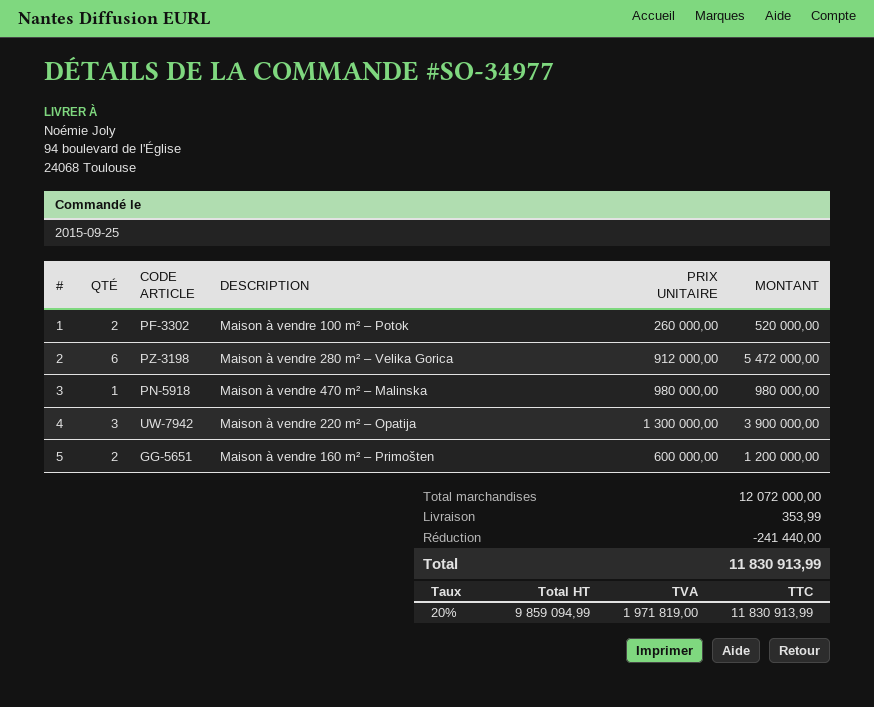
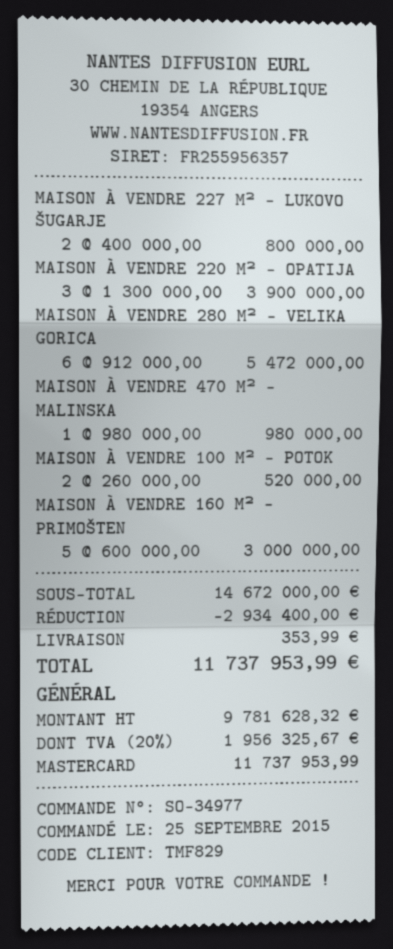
Maison à vendre 160 m² – Primošten: 2 x 600000.00 = 1200000.00 -> 5 x 600000.00 = 3000000.00
MAISON À VENDRE 227 M² – LUKOVO ŠUGARJE: none -> 2 x 400000.00 = 800000.00
subtotal: 12072000.00 -> 14672000.00
discount: 241440.00 -> 2934400.00
net: 9859094.99 -> 9781628.32
tax: 20% = 1971819.00 -> 20% = 1956325.67
total: 11830913.99 -> 11737953.99

